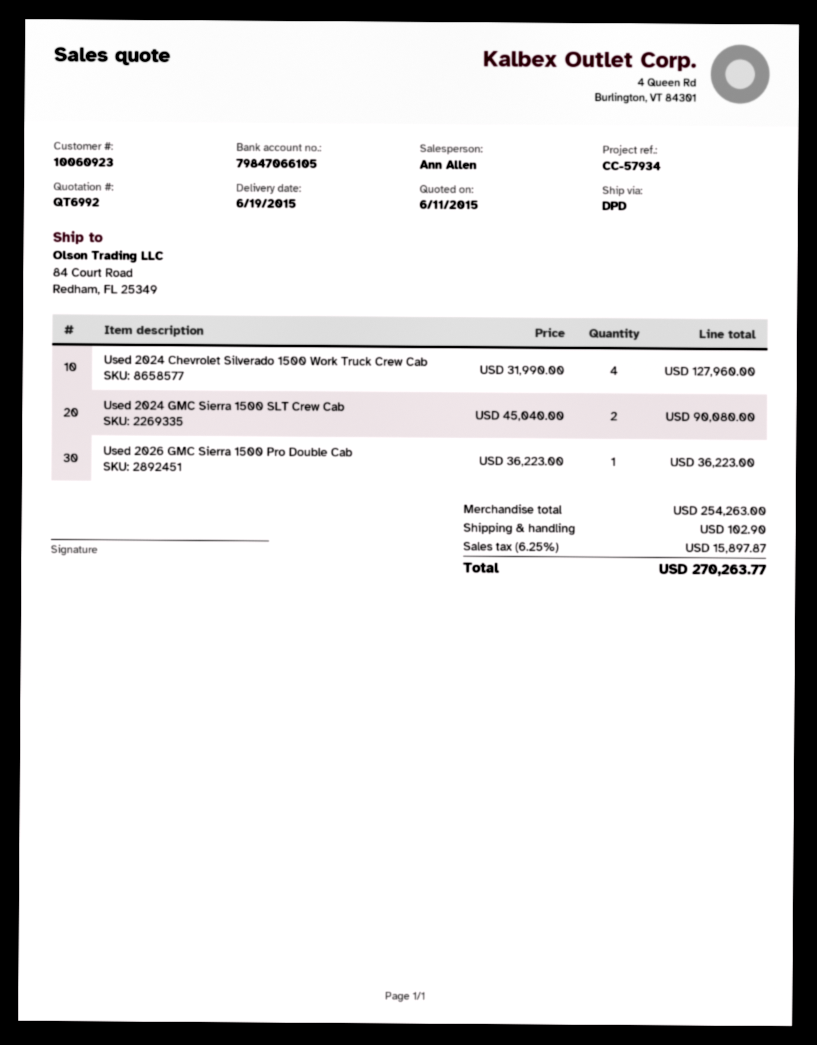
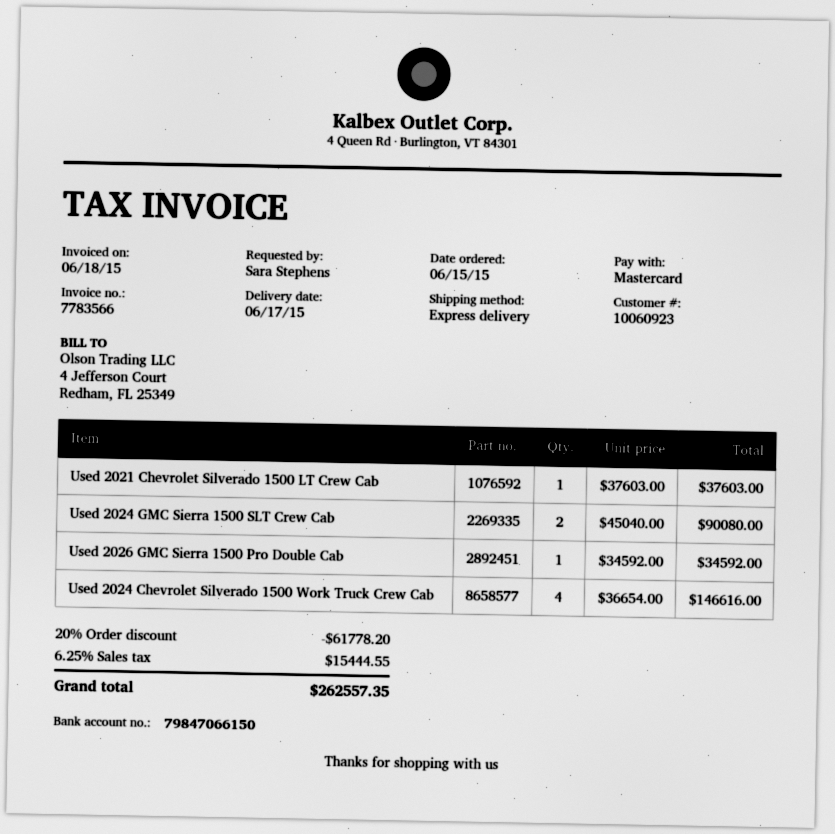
delivery date: 2015-06-19 -> 2015-06-17
bank account: 79847066105 -> 79847066150
shipping method: DPD -> express
Used 2024 Chevrolet Silverado 1500 Work Truck Crew Cab: 4 x 31990.00 = 127960.00 -> 4 x 36654.00 = 146616.00
Used 2026 GMC Sierra 1500 Pro Double Cab: 1 x 36223.00 = 36223.00 -> 1 x 34592.00 = 34592.00
Used 2021 Chevrolet Silverado 1500 LT Crew Cab: none -> 1 x 37603.00 = 37603.00
discount: none -> 20% = 61778.20
shipping: 102.90 -> none
tax: 6.25% = 15897.87 -> 6.25% = 15444.55
total: 270263.77 -> 262557.35

